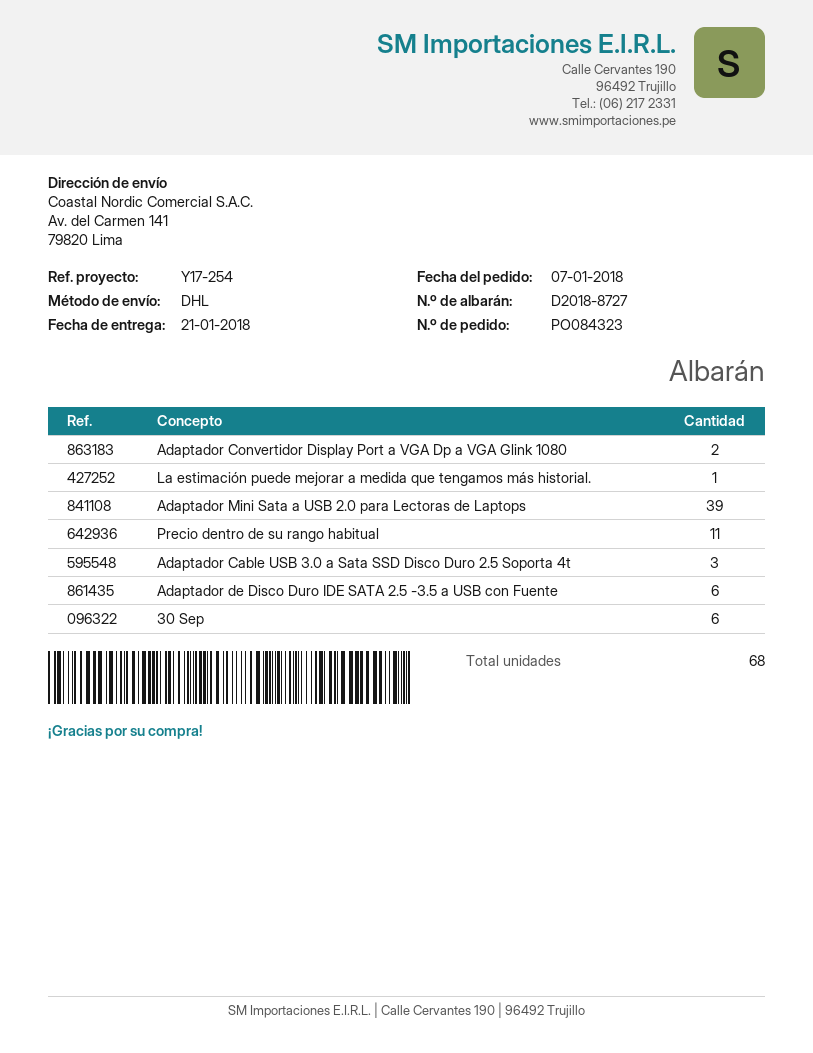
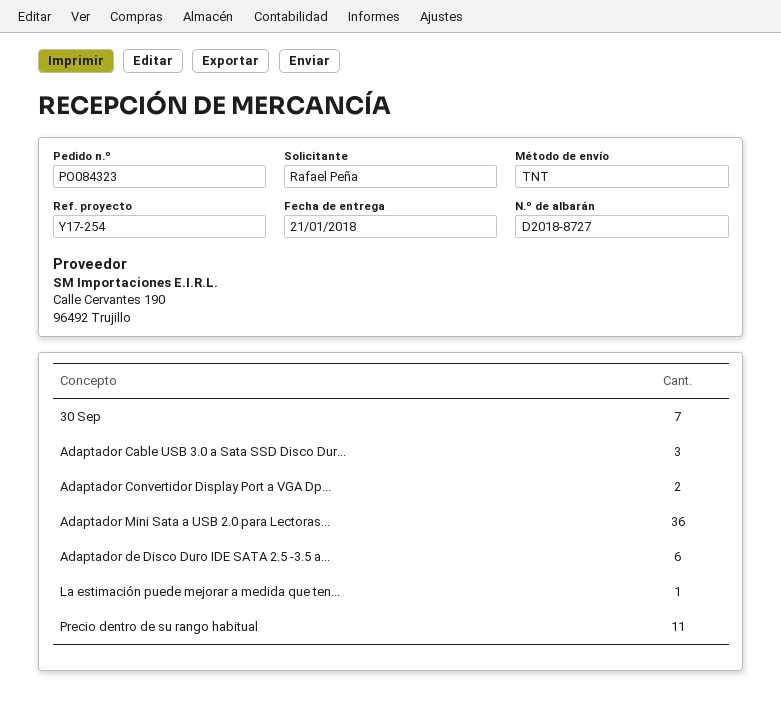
shipping method: DHL -> TNT
Adaptador Mini Sata a USB 2.0 para Lectoras de Laptops: 39 -> 36
30 Sep: 6 -> 7

